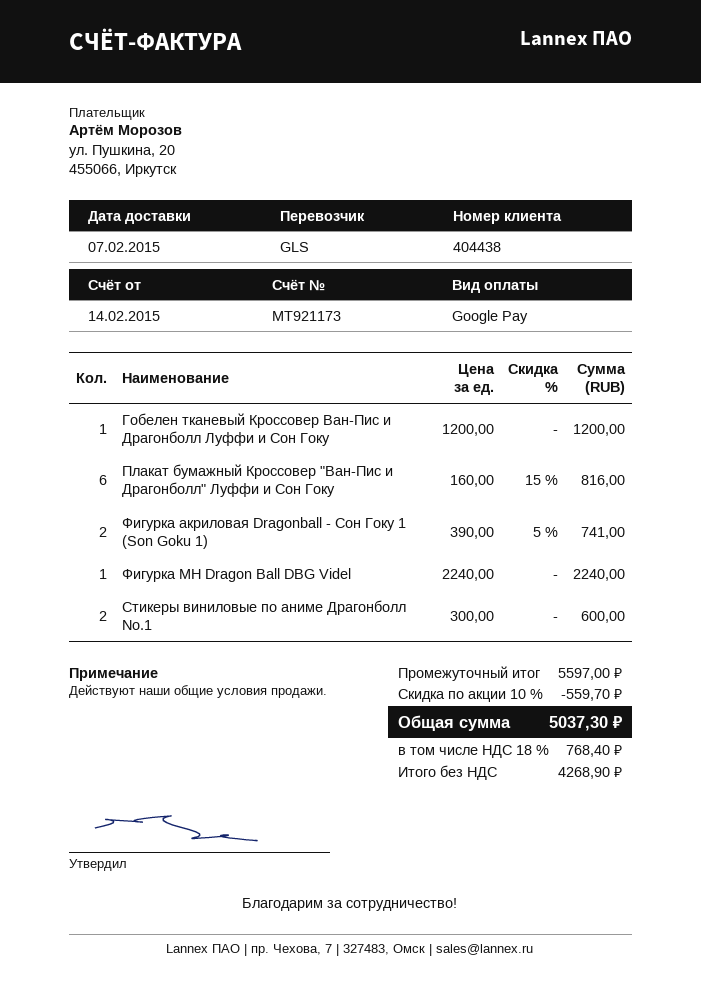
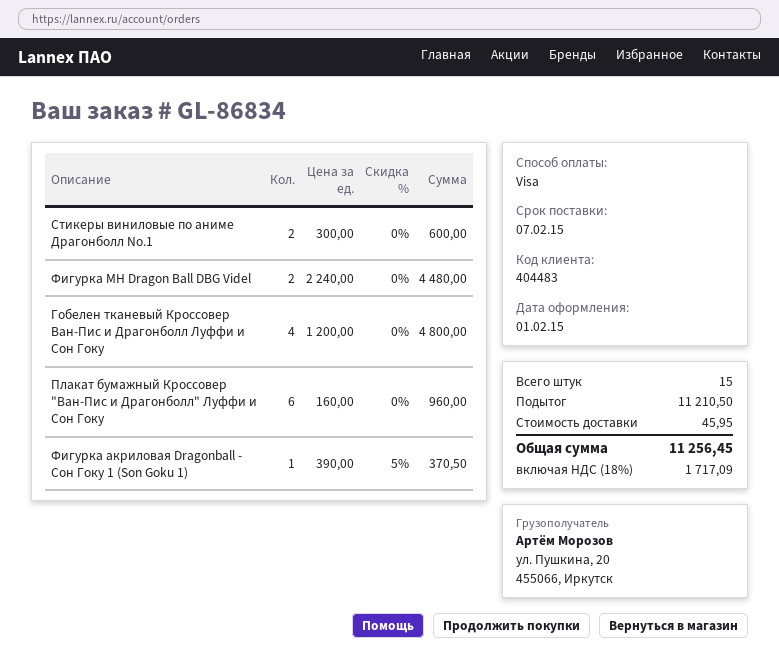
customer number: 404438 -> 404483
payment method: Google Pay -> Visa
Гобелен тканевый Кроссовер Ван-Пис и Драгонболл Луффи и Сон Гоку: 1 x 1200.00 = 1200.00 -> 4 x 1200.00 = 4800.00
Плакат бумажный Кроссовер "Ван-Пис и Драгонболл" Луффи и Сон Гоку: 6 x 160.00 - 15% = 816.00 -> 6 x 160.00 = 960.00
Фигурка акриловая Dragonball - Сон Гоку 1 (Son Goku 1): 2 x 390.00 - 5% = 741.00 -> 1 x 390.00 - 5% = 370.50
Фигурка MH Dragon Ball DBG Videl: 1 x 2240.00 = 2240.00 -> 2 x 2240.00 = 4480.00
subtotal: 5597.00 -> 11210.50
discount: 10% = 559.70 -> none
shipping: none -> 45.95
tax: 18% = 768.40 -> 18% = 1717.09
total: 5037.30 -> 11256.45

